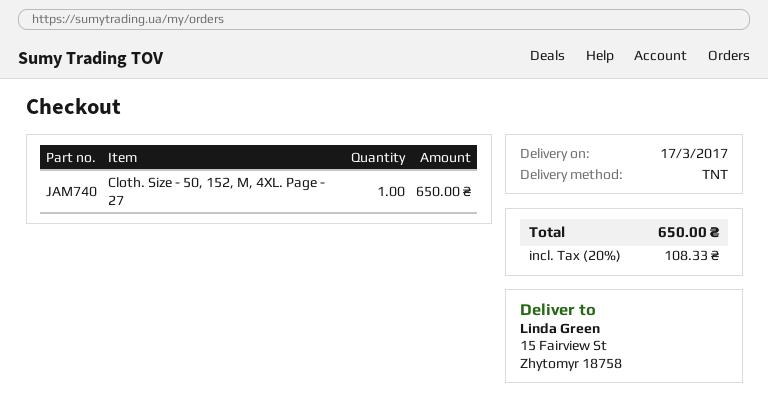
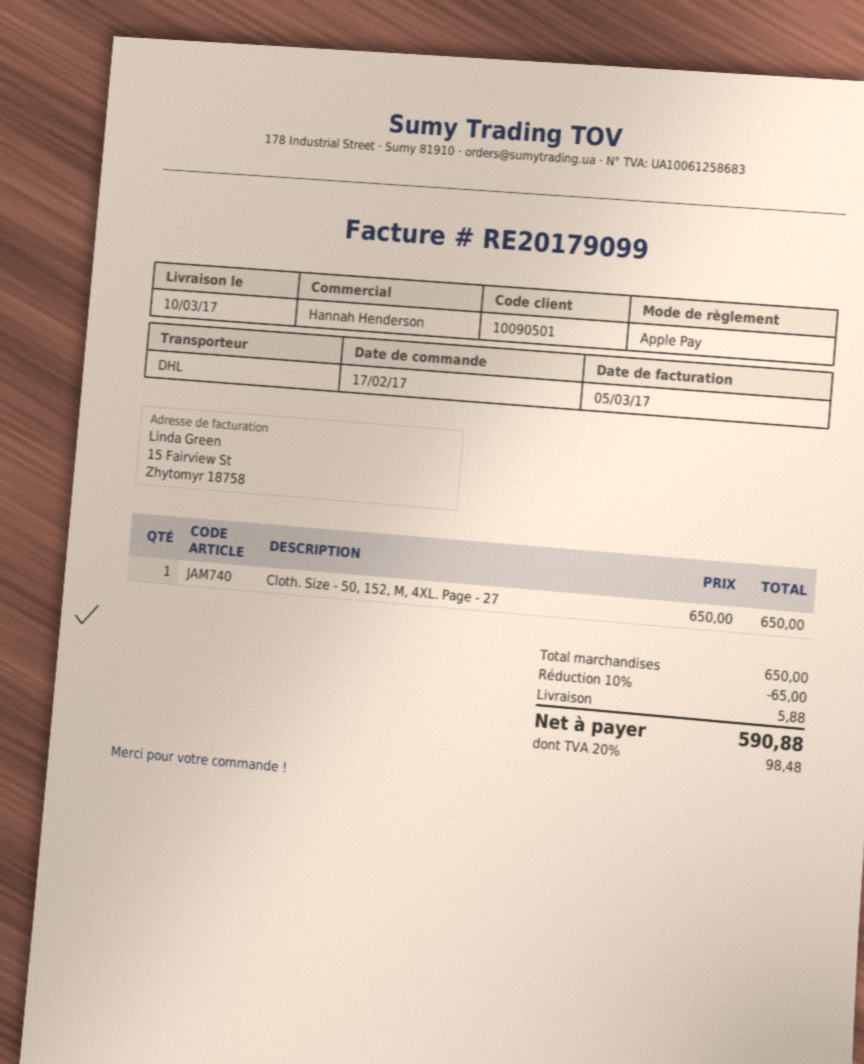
delivery date: 2017-03-17 -> 2017-03-10
shipping method: TNT -> DHL
discount: none -> 10% = 65.00
shipping: none -> 5.88
tax: 20% = 108.33 -> 20% = 98.48
total: 650.00 -> 590.88

